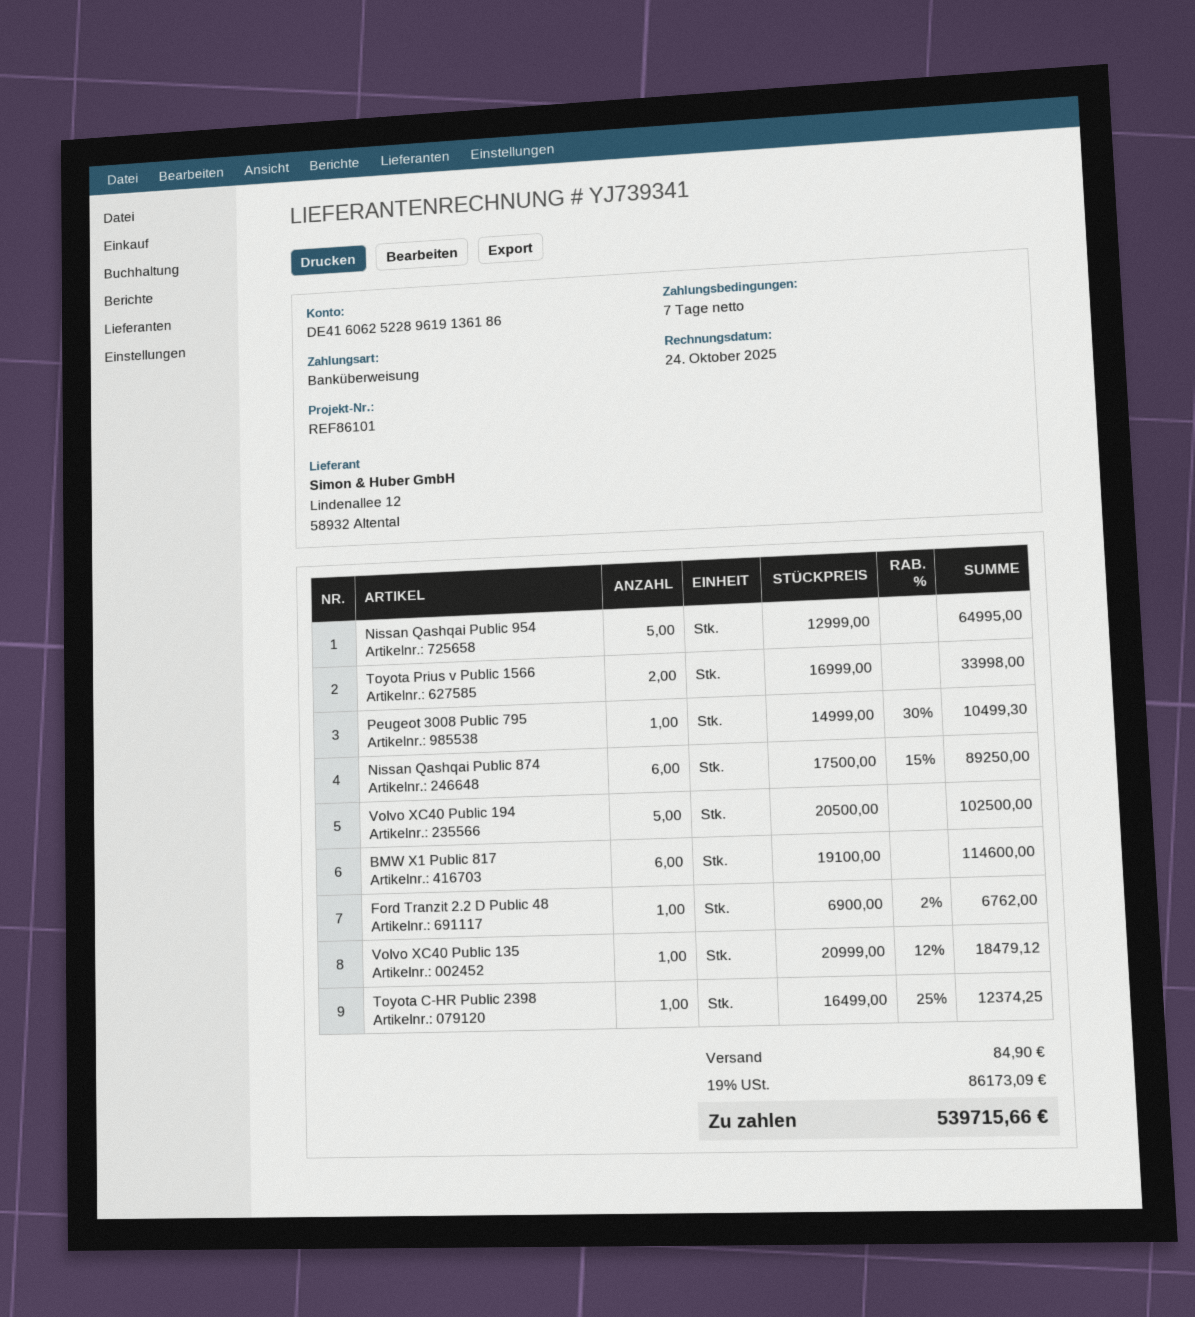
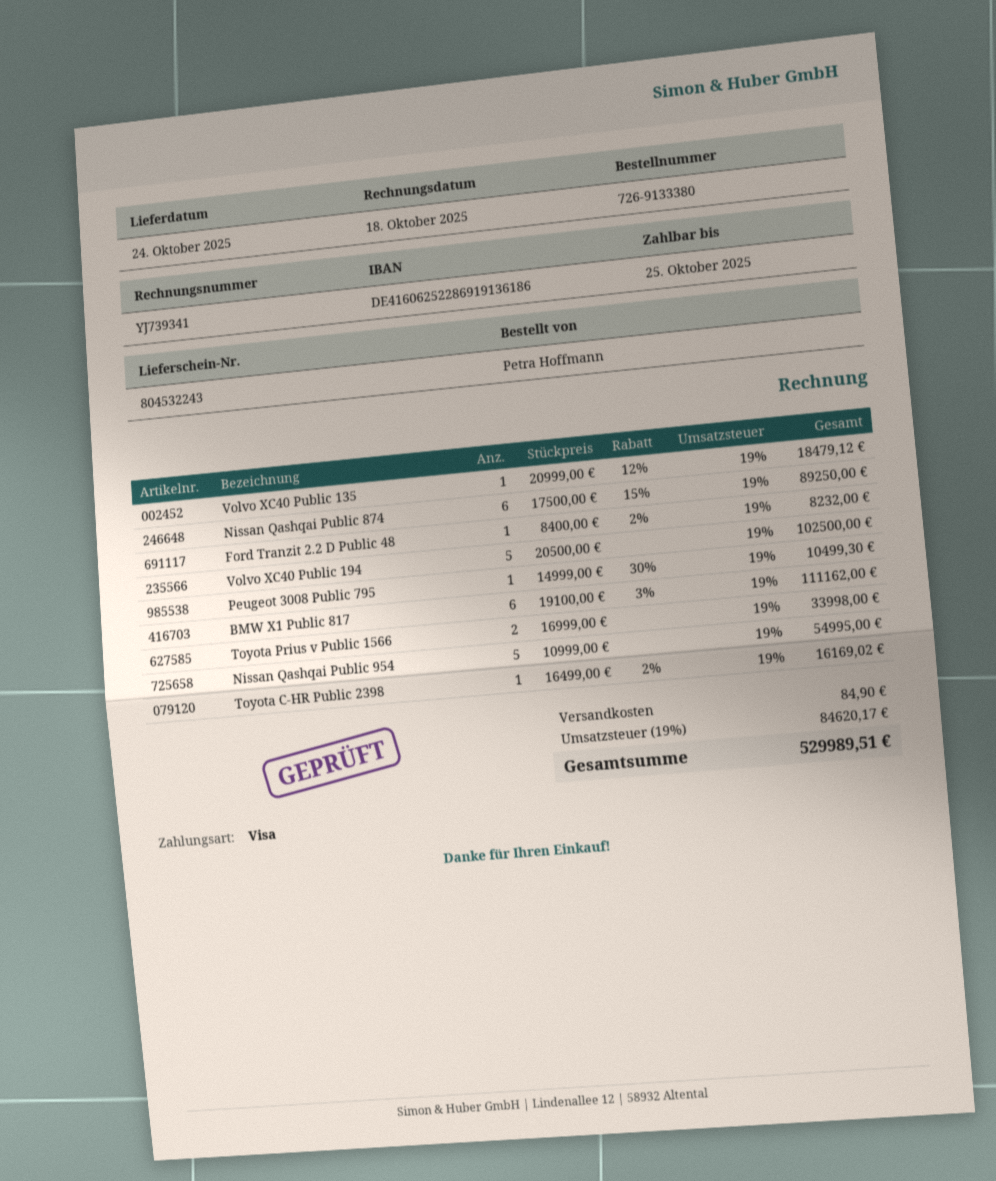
invoice date: 2025-10-24 -> 2025-10-18
payment method: bank transfer -> Visa
bank account: DE41606252289619136186 -> DE41606252286919136186
Nissan Qashqai Public 954: 5 x 12999.00 = 64995.00 -> 5 x 10999.00 = 54995.00
BMW X1 Public 817: 6 x 19100.00 = 114600.00 -> 6 x 19100.00 - 3% = 111162.00
Ford Tranzit 2.2 D Public 48: 1 x 6900.00 - 2% = 6762.00 -> 1 x 8400.00 - 2% = 8232.00
Toyota C-HR Public 2398: 1 x 16499.00 - 25% = 12374.25 -> 1 x 16499.00 - 2% = 16169.02
tax: 19% = 86173.09 -> 19% = 84620.17
total: 539715.66 -> 529989.51

